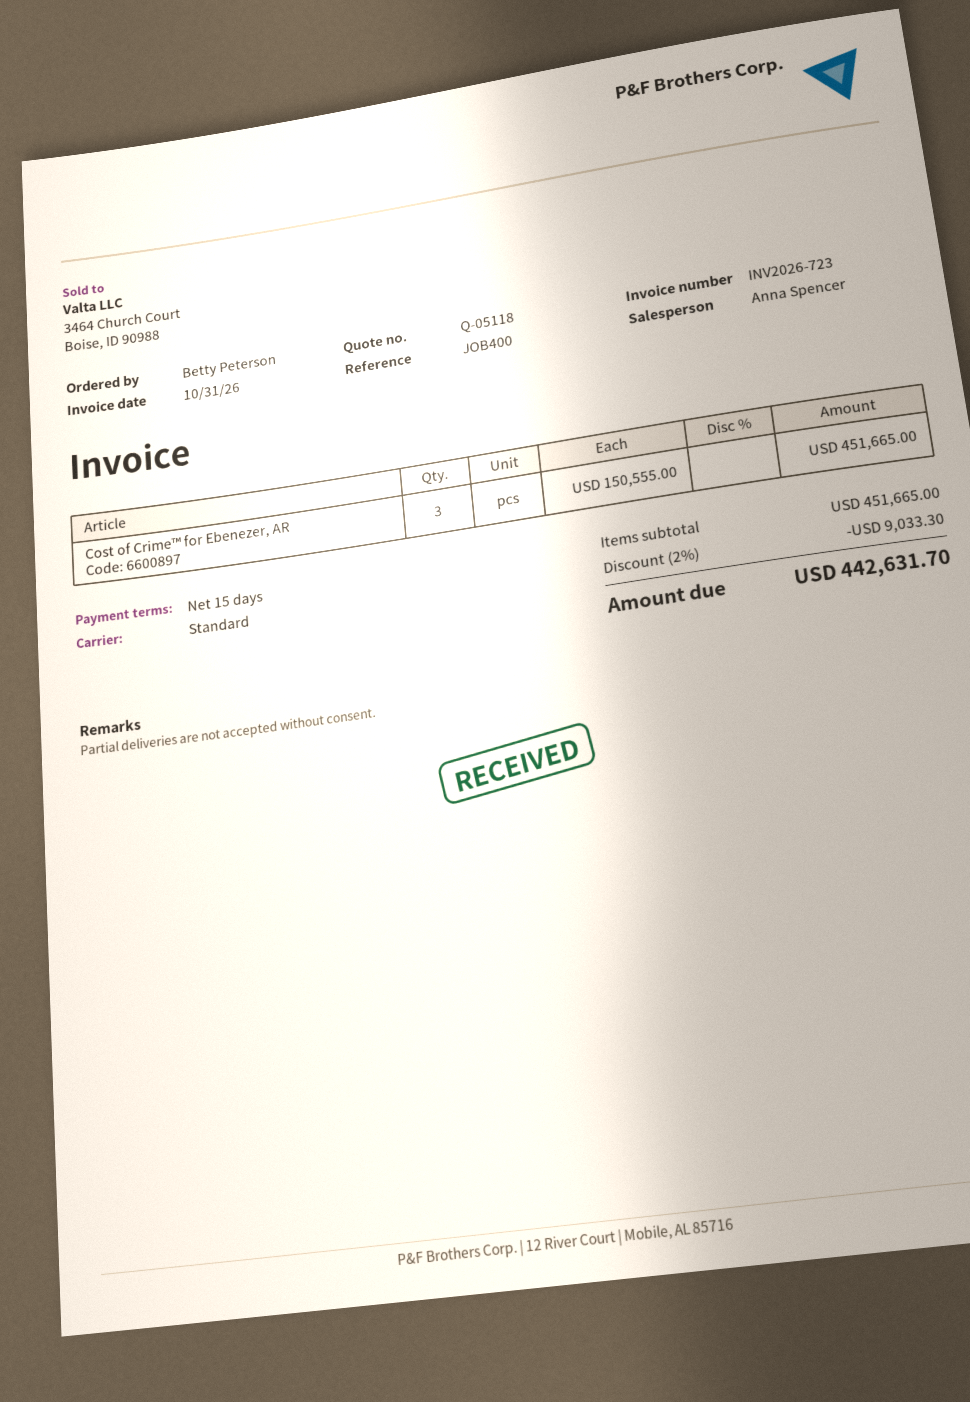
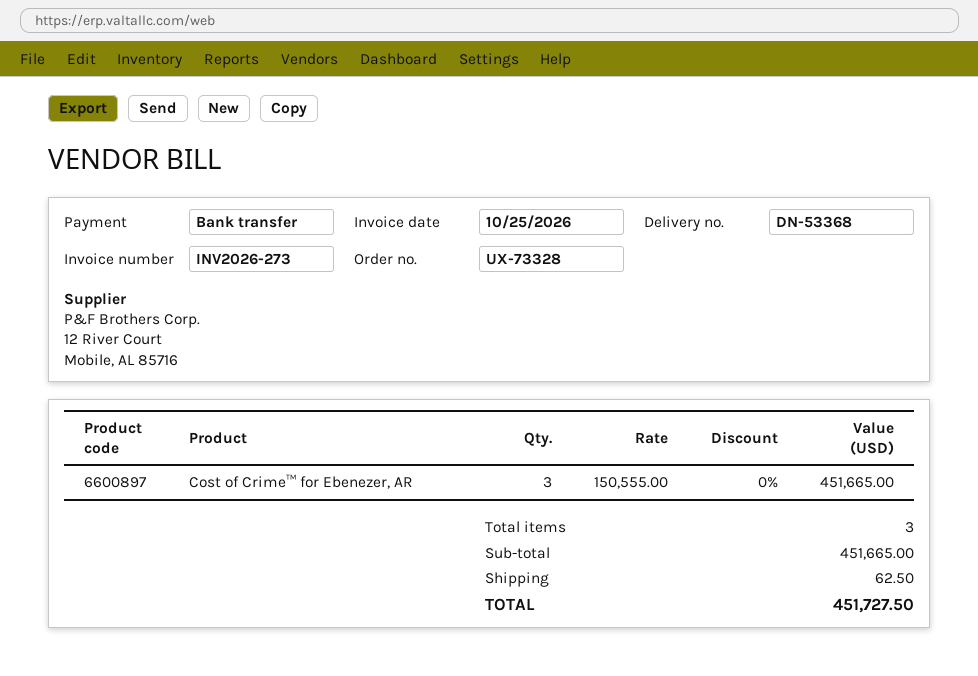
invoice number: INV2026-723 -> INV2026-273
invoice date: 2026-10-31 -> 2026-10-25
discount: 2% = 9033.30 -> none
shipping: none -> 62.50
total: 442631.70 -> 451727.50

